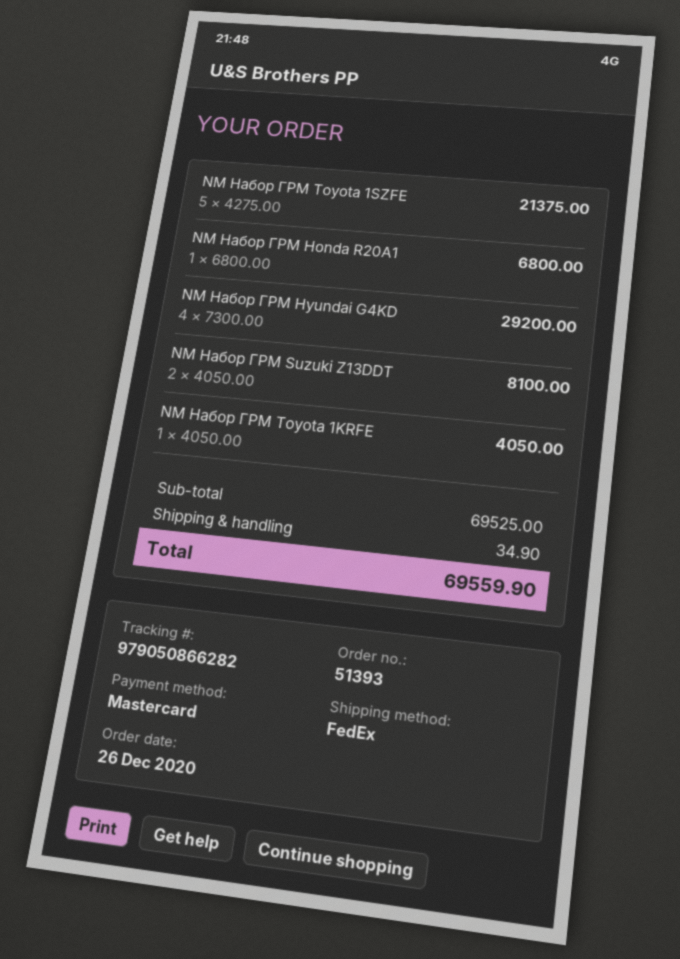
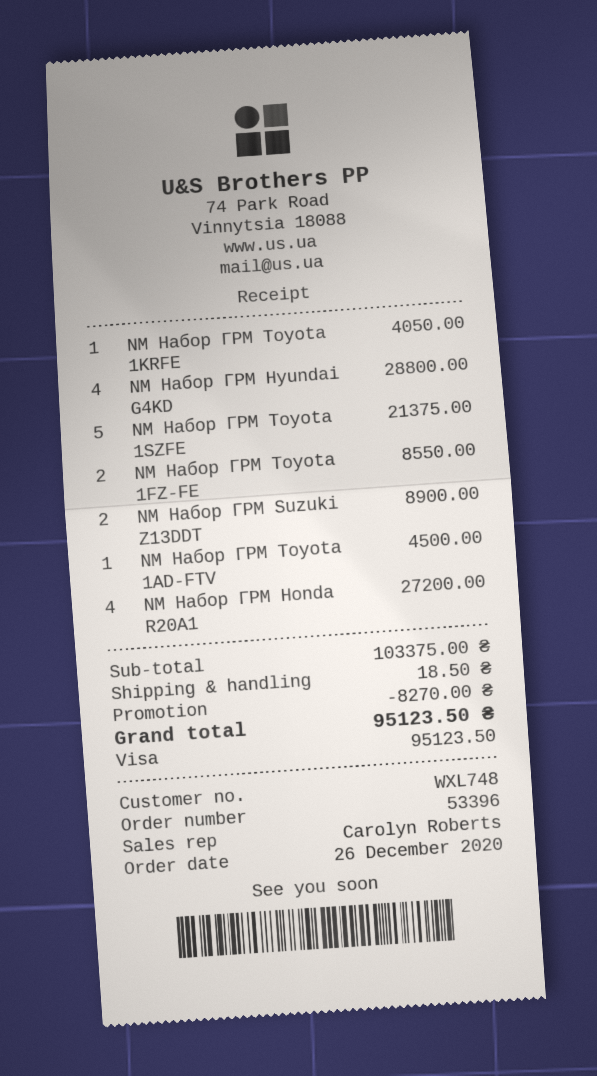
order number: 51393 -> 53396
payment method: Mastercard -> Visa
NM Набор ГРМ Honda R20A1: 1 for 6800.00 -> 4 for 27200.00
NM Набор ГРМ Hyundai G4KD: 4 for 29200.00 -> 4 for 28800.00
NM Набор ГРМ Suzuki Z13DDT: 2 for 8100.00 -> 2 for 8900.00
NM Набор ГРМ Toyota 1FZ-FE: none -> 2 for 8550.00
NM Набор ГРМ Toyota 1AD-FTV: none -> 1 for 4500.00
subtotal: 69525.00 -> 103375.00
discount: none -> 8270.00
shipping: 34.90 -> 18.50
total: 69559.90 -> 95123.50

